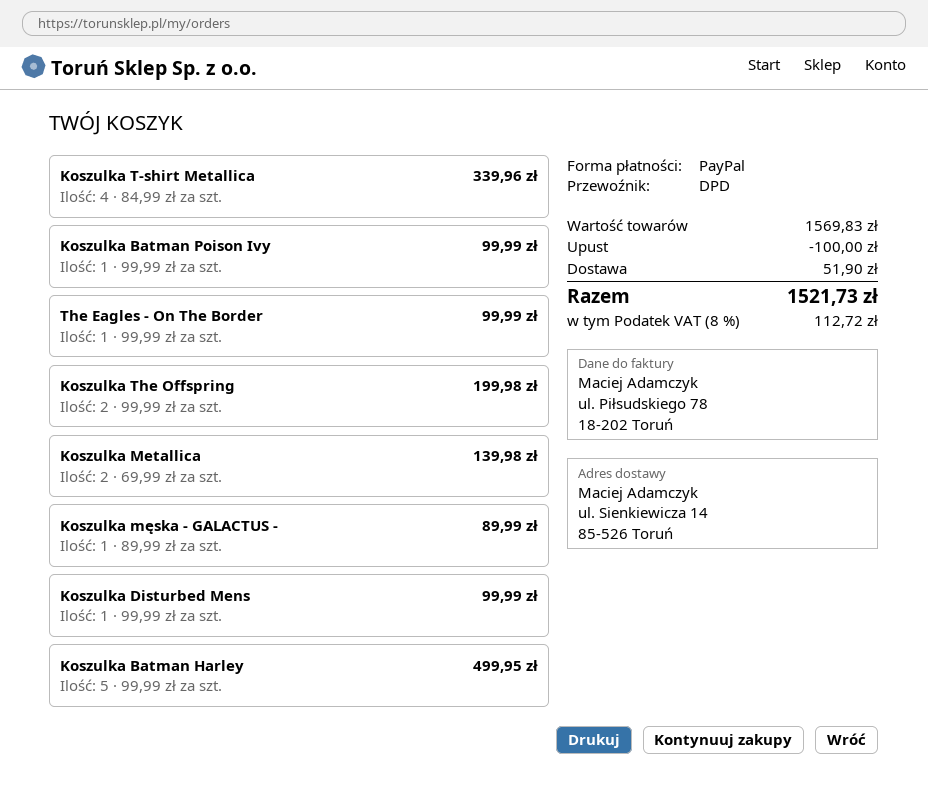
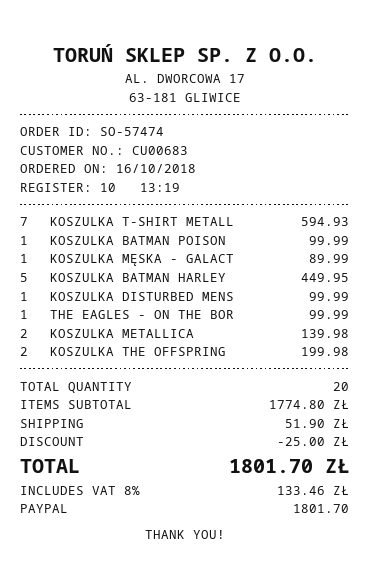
Koszulka T-shirt Metallica: 4 for 339.96 -> 7 for 594.93
Koszulka Batman Harley: 5 for 499.95 -> 5 for 449.95
subtotal: 1569.83 -> 1774.80
discount: 100.00 -> 25.00
tax: 8% = 112.72 -> 8% = 133.46
total: 1521.73 -> 1801.70

